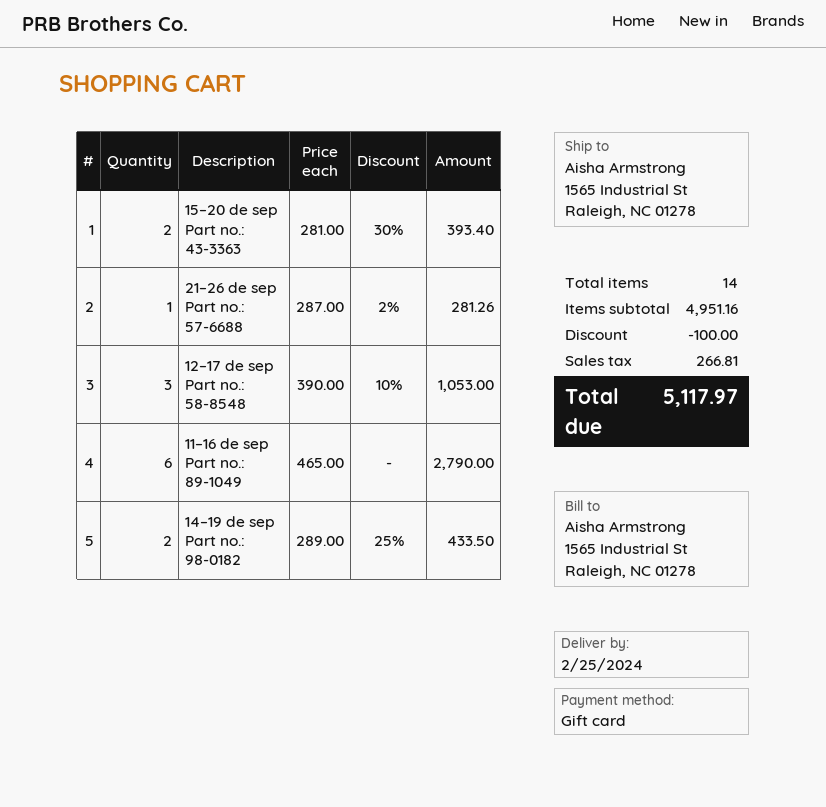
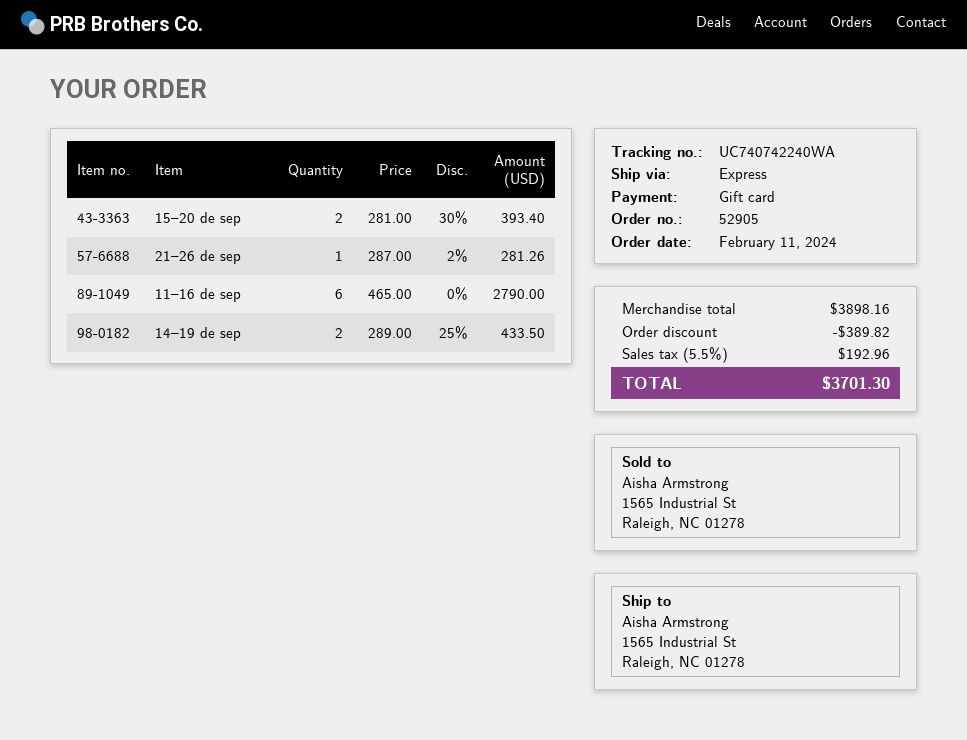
12–17 de sep: 3 x 390.00 - 10% = 1053.00 -> none
subtotal: 4951.16 -> 3898.16
discount: 100.00 -> 389.82
tax: 266.81 -> 192.96
total: 5117.97 -> 3701.30

